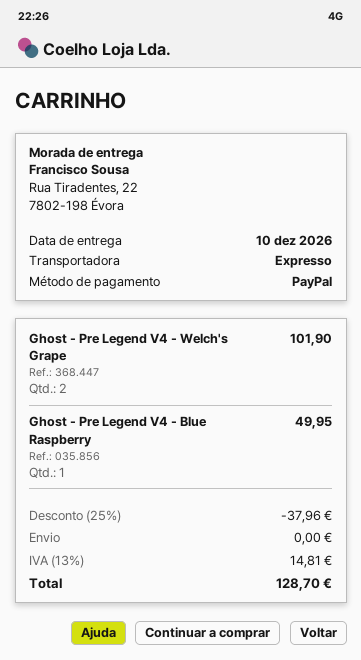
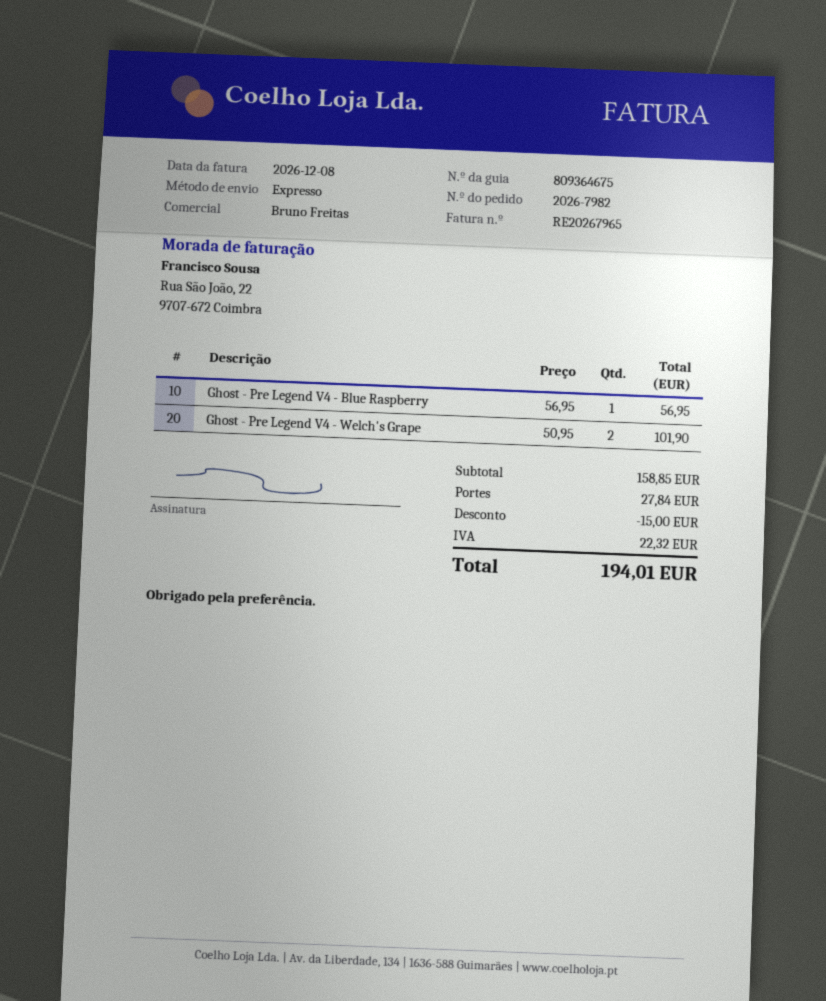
Ghost - Pre Legend V4 - Blue Raspberry: 1 for 49.95 -> 1 for 56.95
discount: 37.96 -> 15.00
shipping: 0.00 -> 27.84
tax: 14.81 -> 22.32
total: 128.70 -> 194.01

